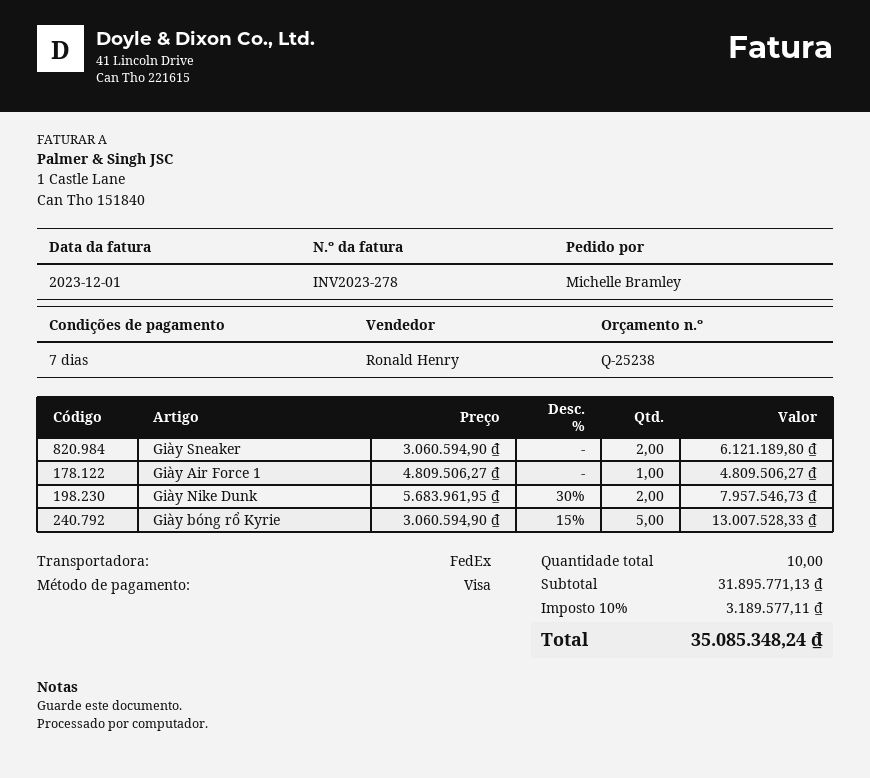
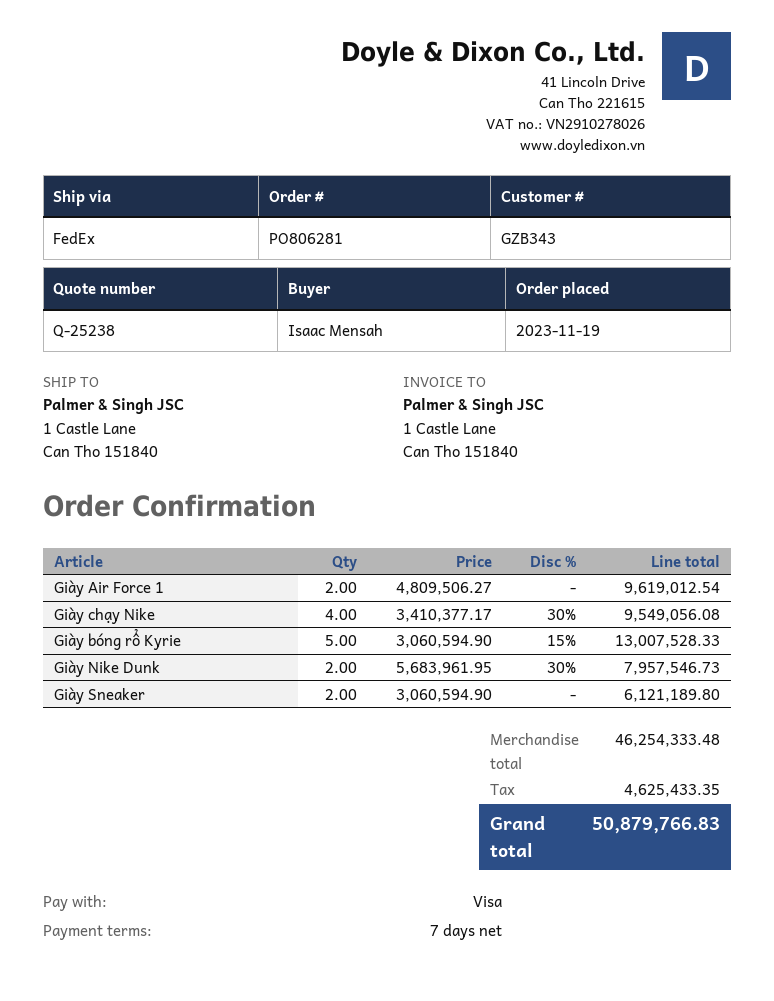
ordered by: Michelle Bramley -> Isaac Mensah
Giày Air Force 1: 1 x 4809506.27 = 4809506.27 -> 2 x 4809506.27 = 9619012.54
Giày chạy Nike: none -> 4 x 3410377.17 - 30% = 9549056.08
subtotal: 31895771.13 -> 46254333.48
tax: 3189577.11 -> 4625433.35
total: 35085348.24 -> 50879766.83

